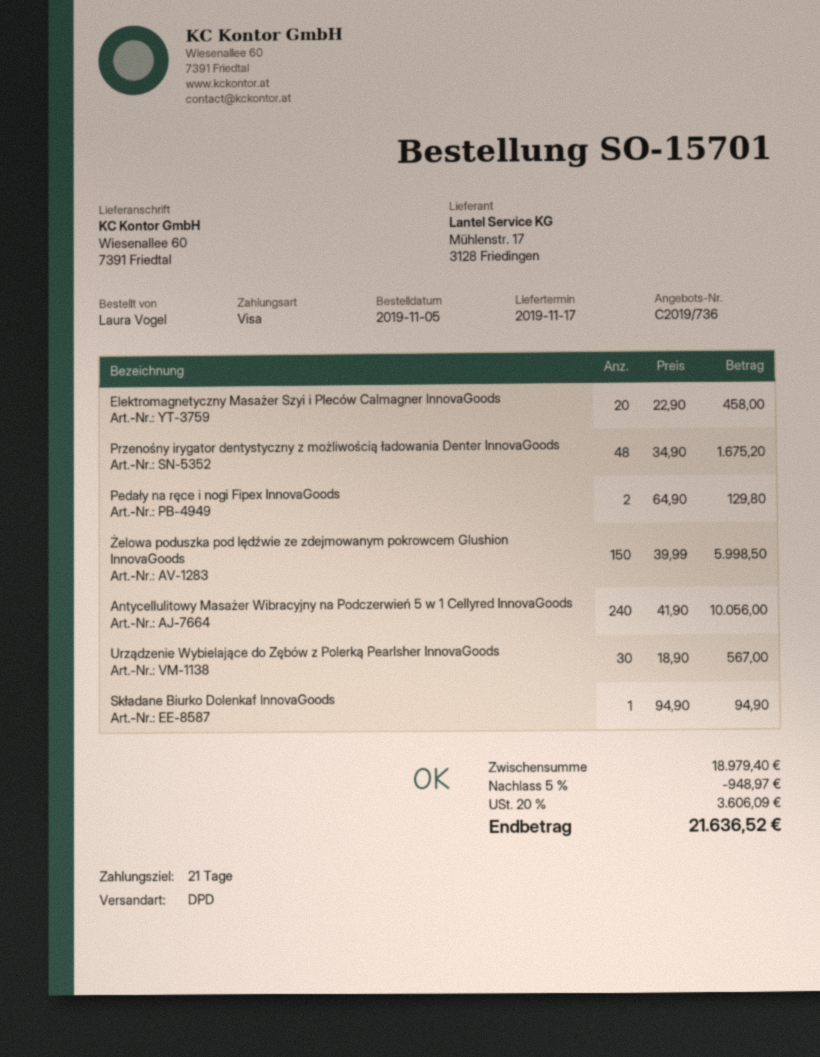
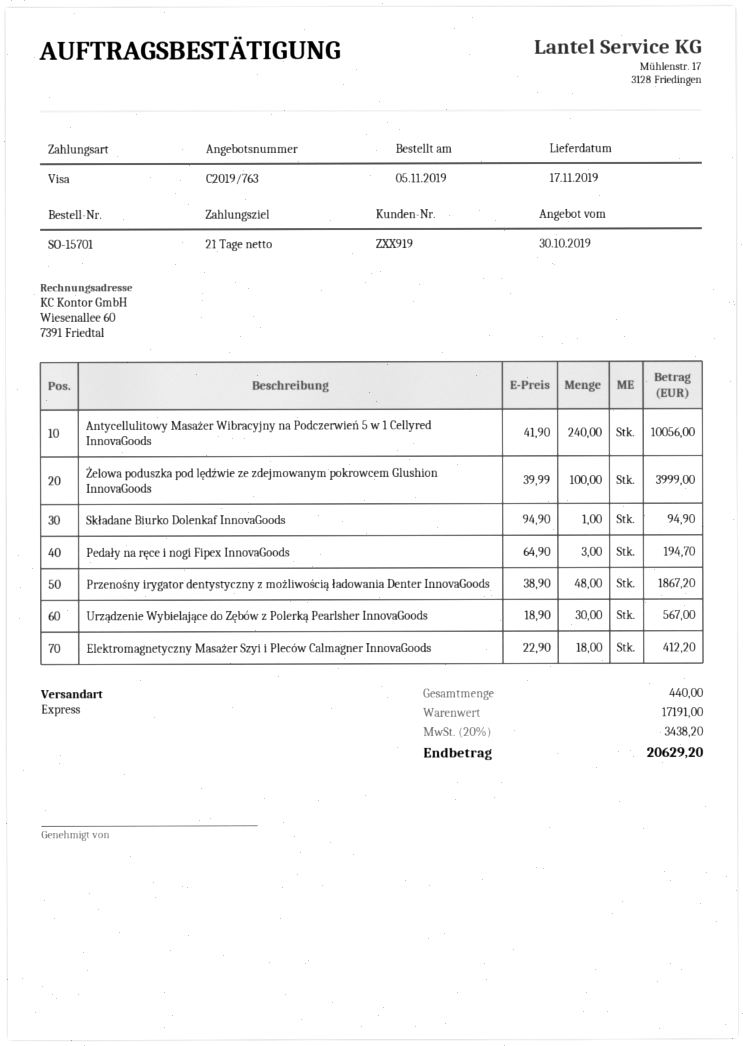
quote number: C2019/736 -> C2019/763
shipping method: DPD -> express
Elektromagnetyczny Masażer Szyi i Pleców Calmagner InnovaGoods: 20 x 22.90 = 458.00 -> 18 x 22.90 = 412.20
Przenośny irygator dentystyczny z możliwością ładowania Denter InnovaGoods: 48 x 34.90 = 1675.20 -> 48 x 38.90 = 1867.20
Pedały na ręce i nogi Fipex InnovaGoods: 2 x 64.90 = 129.80 -> 3 x 64.90 = 194.70
Żelowa poduszka pod lędźwie ze zdejmowanym pokrowcem Glushion InnovaGoods: 150 x 39.99 = 5998.50 -> 100 x 39.99 = 3999.00
subtotal: 18979.40 -> 17191.00
discount: 5% = 948.97 -> none
tax: 20% = 3606.09 -> 20% = 3438.20
total: 21636.52 -> 20629.20

